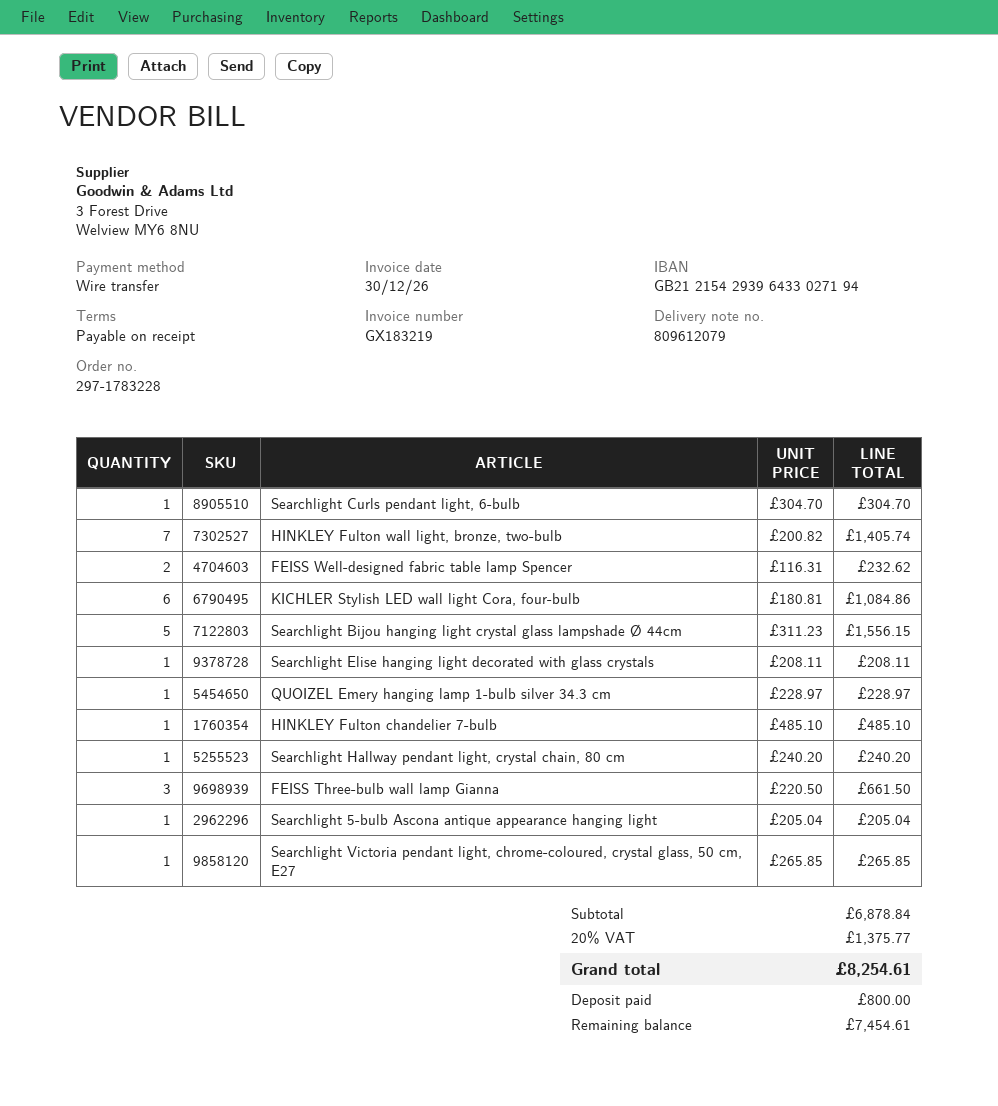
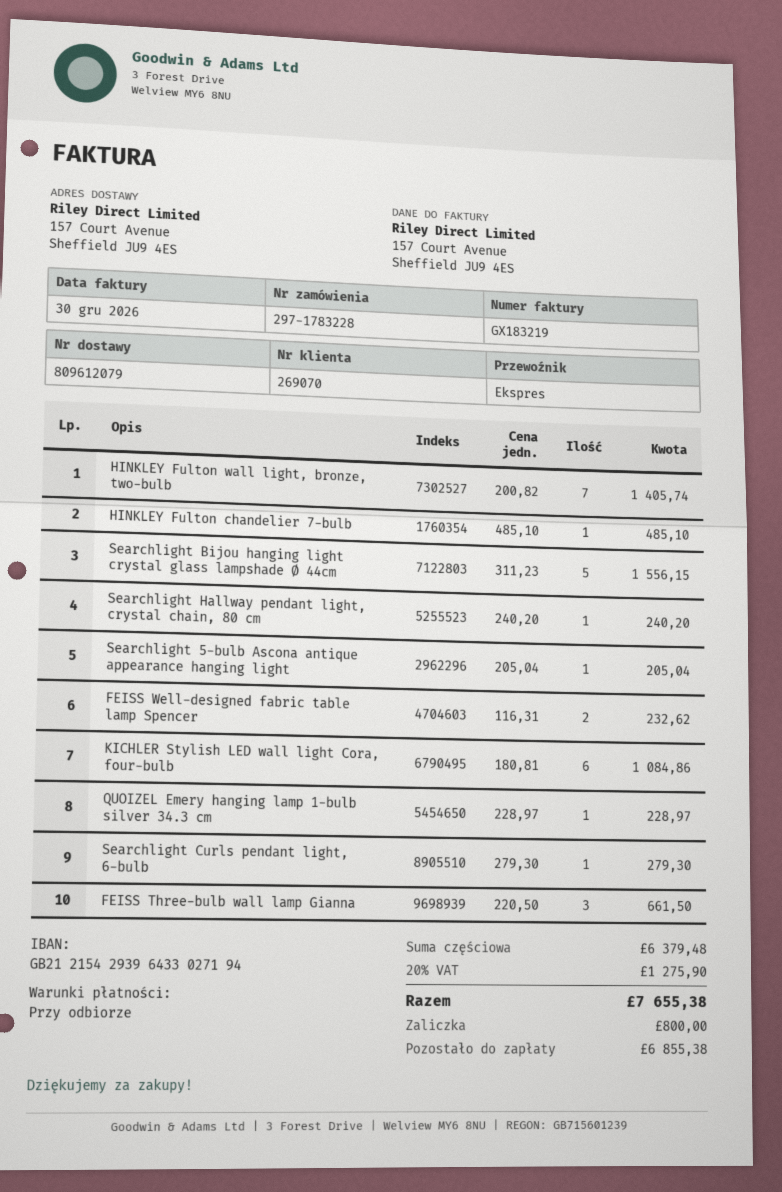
Searchlight Curls pendant light, 6-bulb: 1 x 304.70 = 304.70 -> 1 x 279.30 = 279.30
Searchlight Elise hanging light decorated with glass crystals: 1 x 208.11 = 208.11 -> none
Searchlight Victoria pendant light, chrome-coloured, crystal glass, 50 cm, E27: 1 x 265.85 = 265.85 -> none
subtotal: 6878.84 -> 6379.48
tax: 20% = 1375.77 -> 20% = 1275.90
total: 8254.61 -> 7655.38
balance: 7454.61 -> 6855.38

